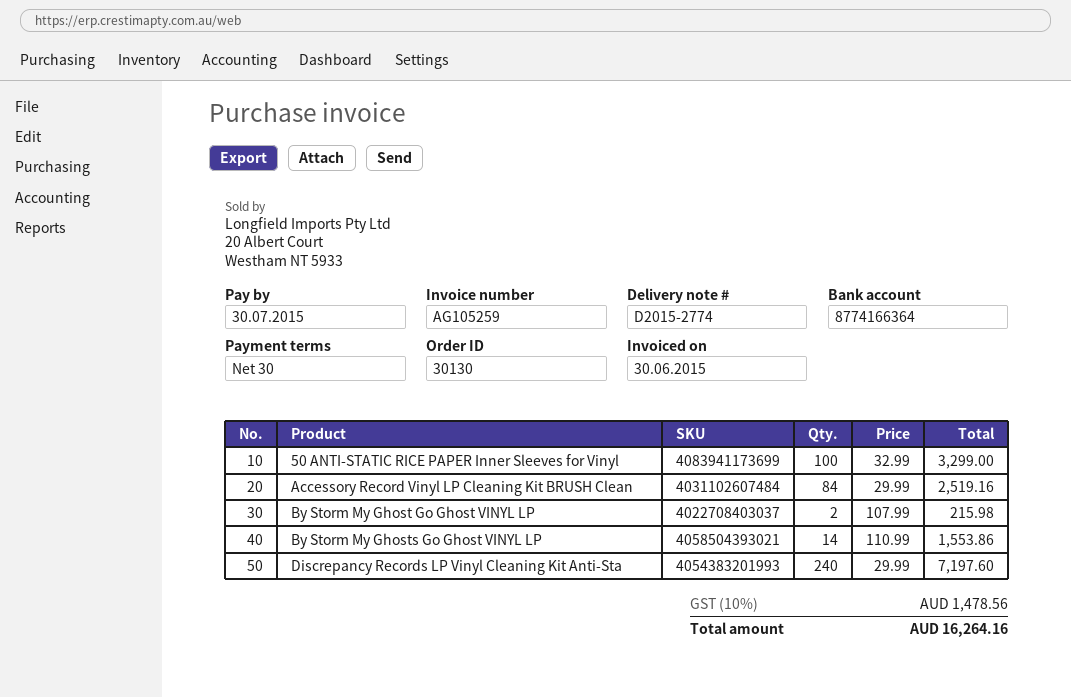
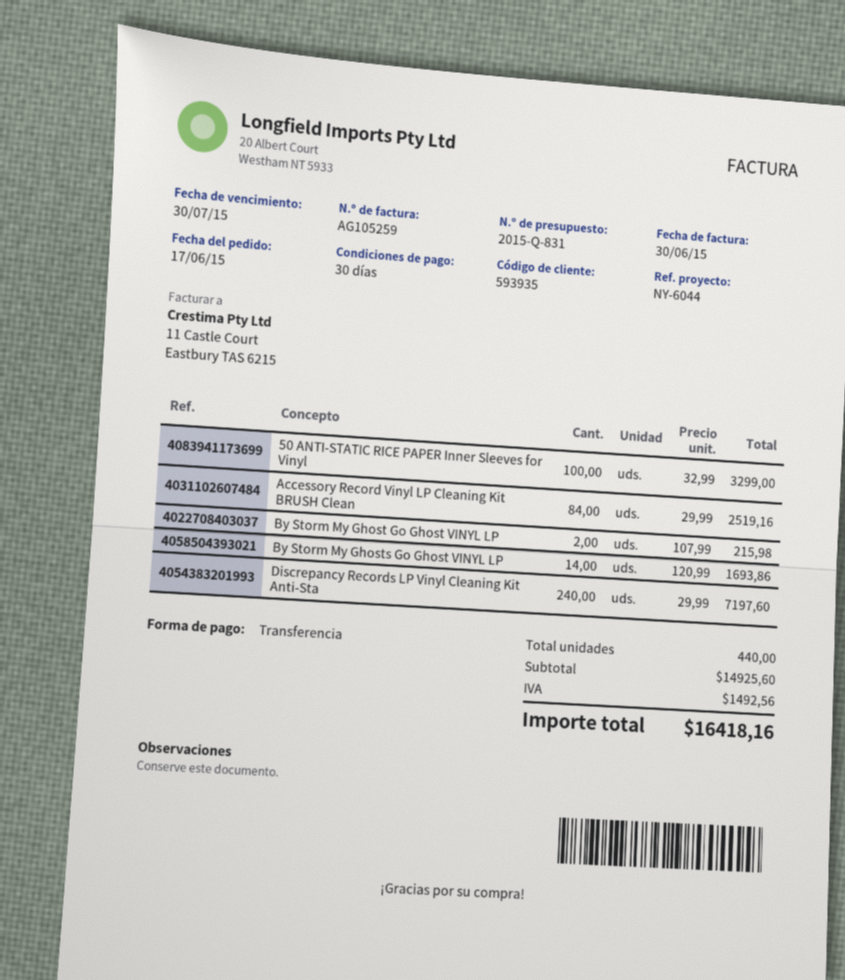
By Storm My Ghosts Go Ghost VINYL LP: 14 x 110.99 = 1553.86 -> 14 x 120.99 = 1693.86
tax: 1478.56 -> 1492.56
total: 16264.16 -> 16418.16

